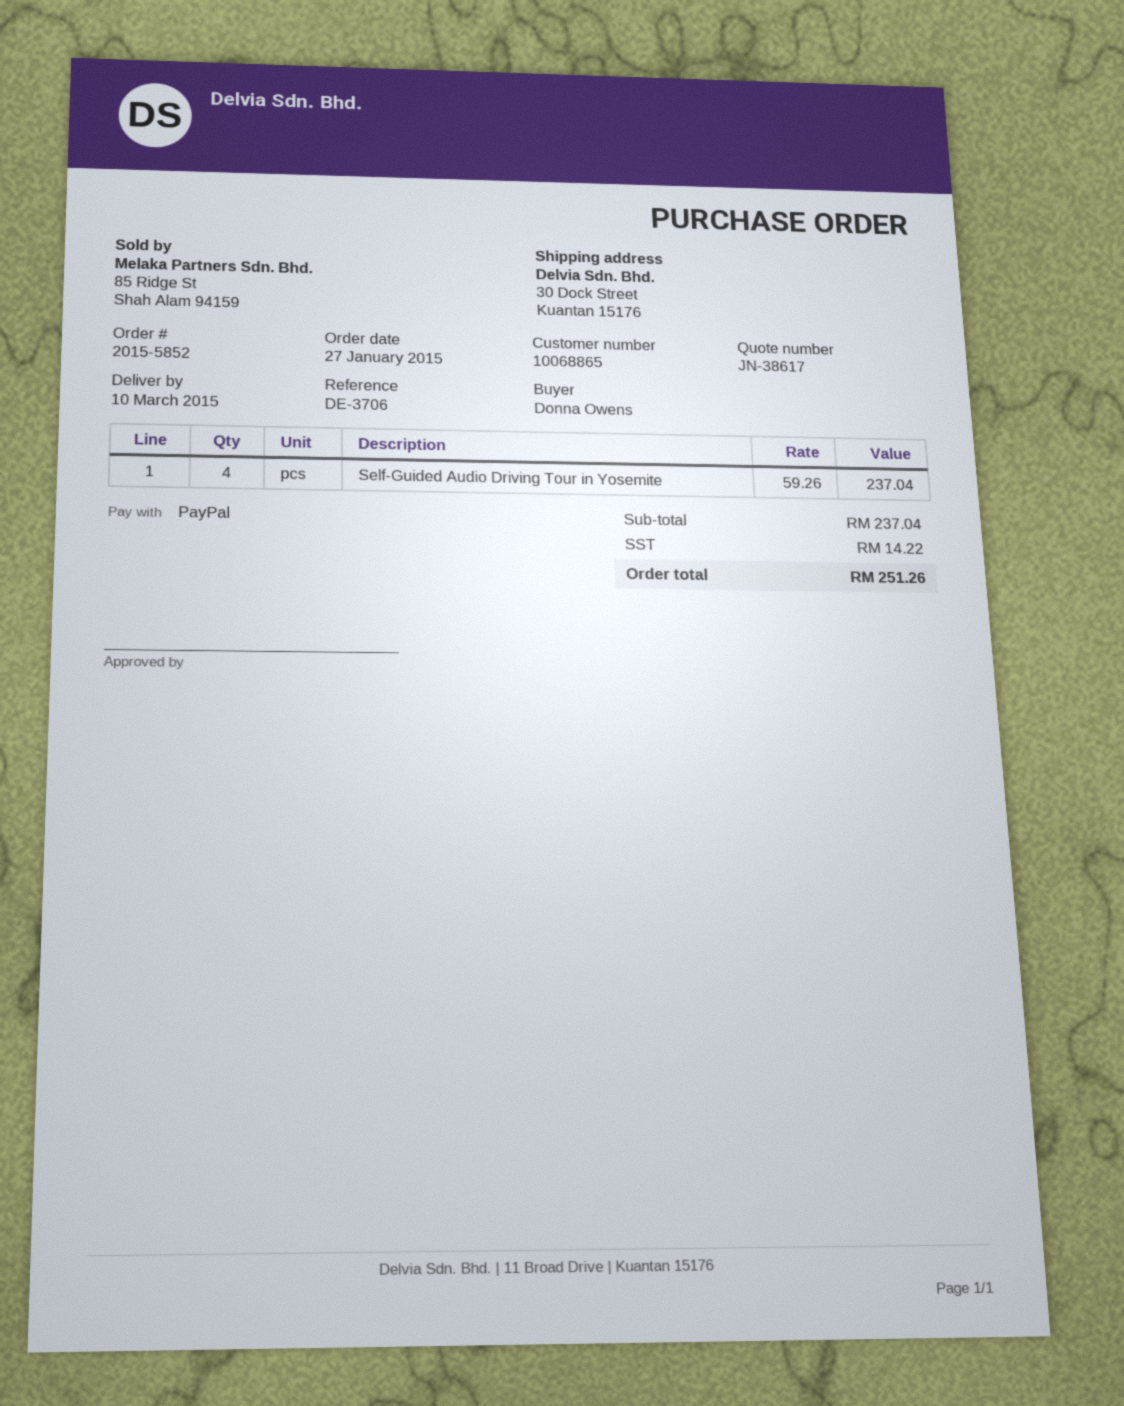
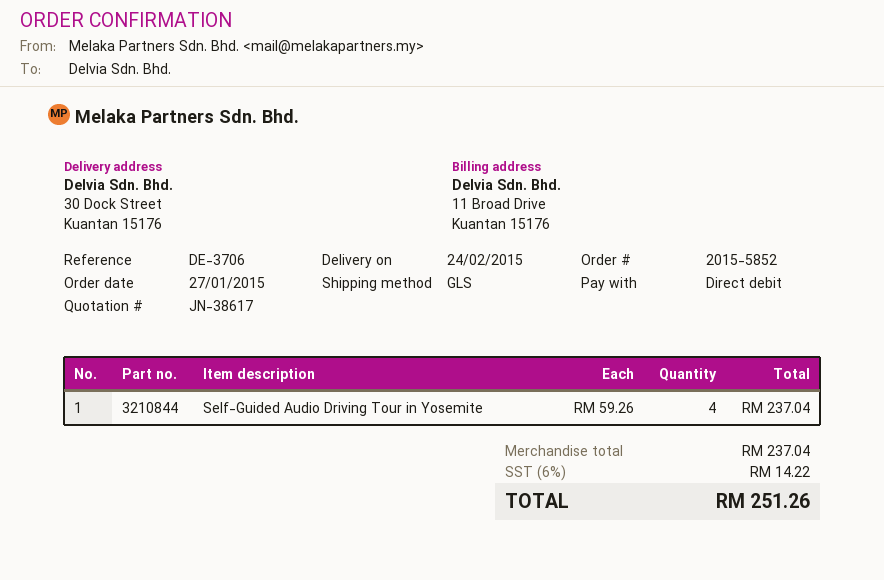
delivery date: 2015-03-10 -> 2015-02-24
payment method: PayPal -> direct debit

